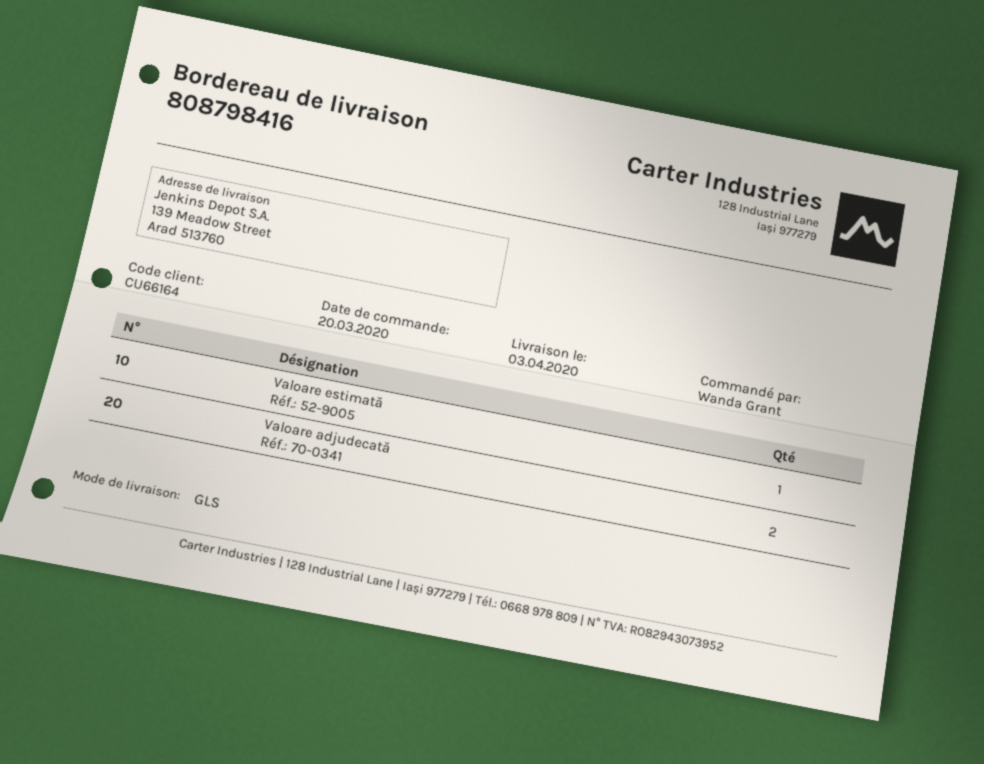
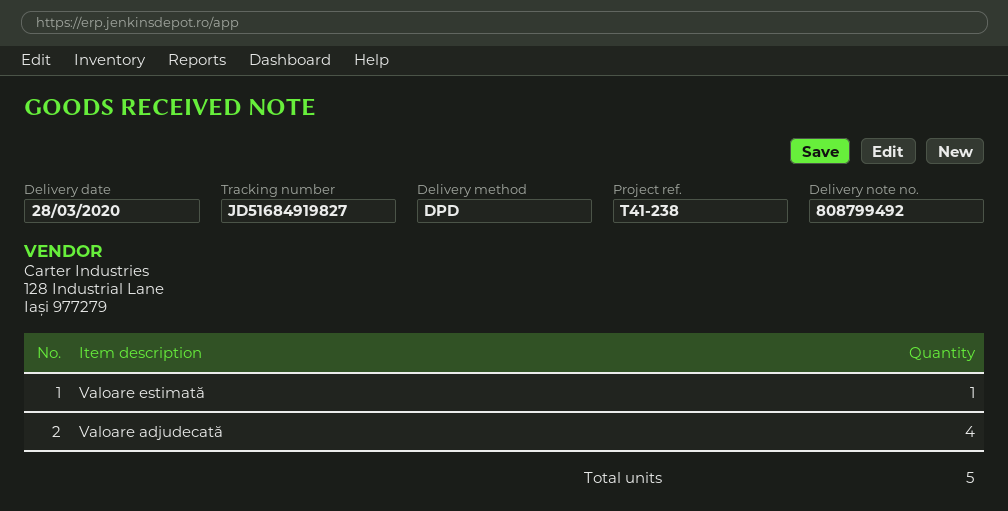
delivery note number: 808798416 -> 808799492
delivery date: 2020-04-03 -> 2020-03-28
shipping method: GLS -> DPD
Valoare adjudecată: 2 -> 4

